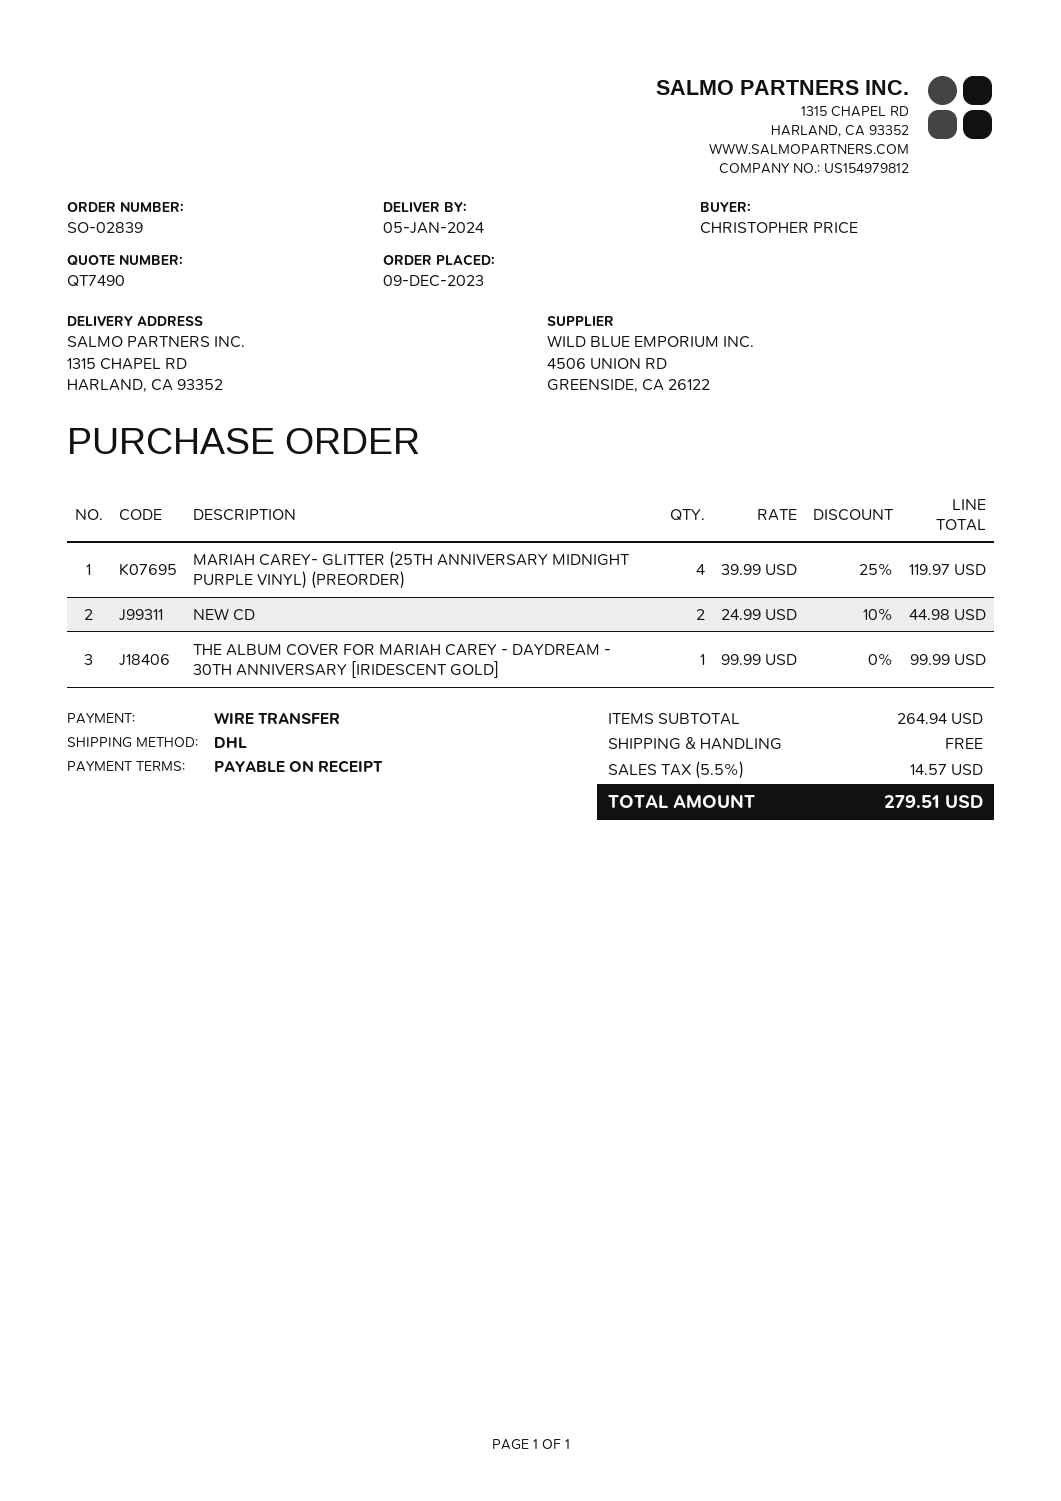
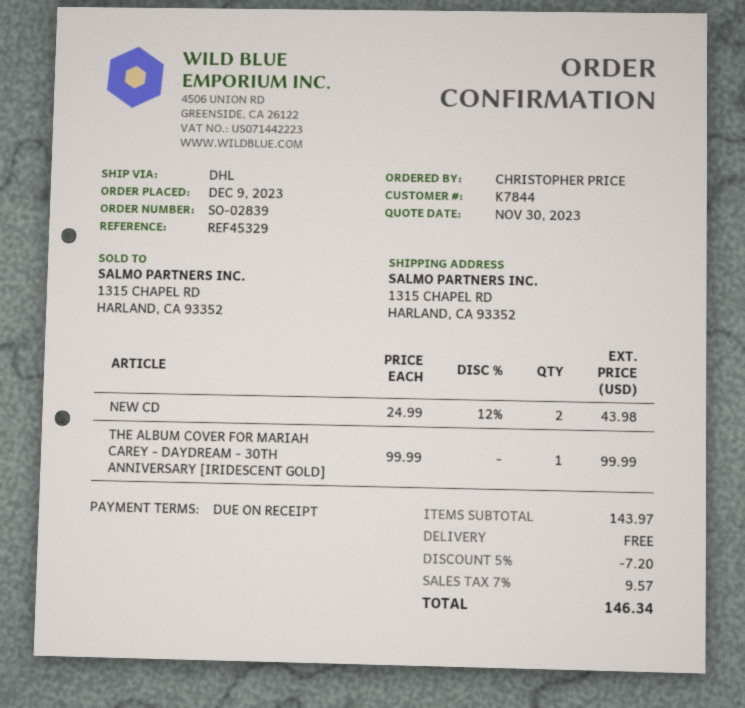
MARIAH CAREY- GLITTER (25TH ANNIVERSARY MIDNIGHT PURPLE VINYL) (PREORDER): 4 x 39.99 - 25% = 119.97 -> none
NEW CD: 2 x 24.99 - 10% = 44.98 -> 2 x 24.99 - 12% = 43.98
subtotal: 264.94 -> 143.97
discount: none -> 5% = 7.20
tax: 5.5% = 14.57 -> 7% = 9.57
total: 279.51 -> 146.34

